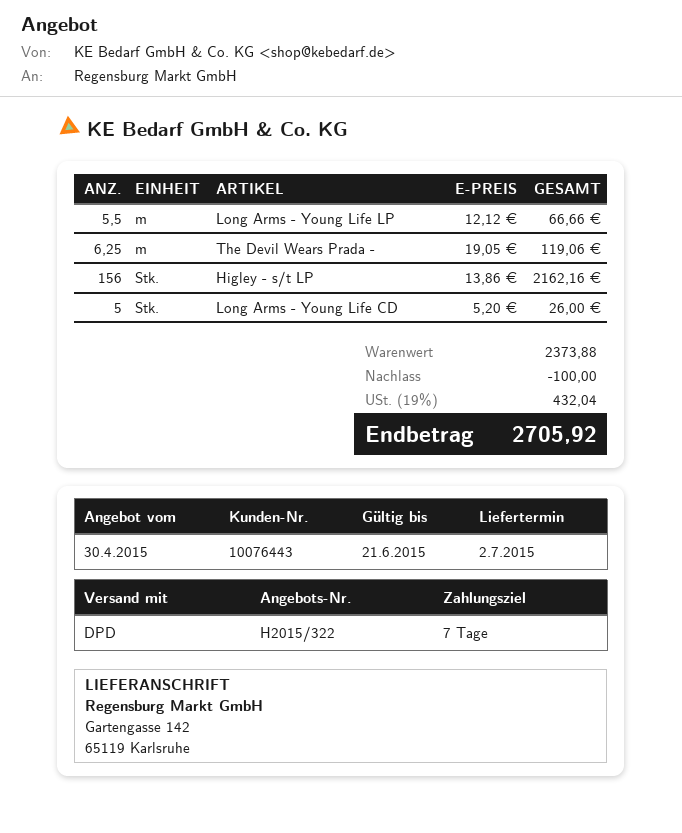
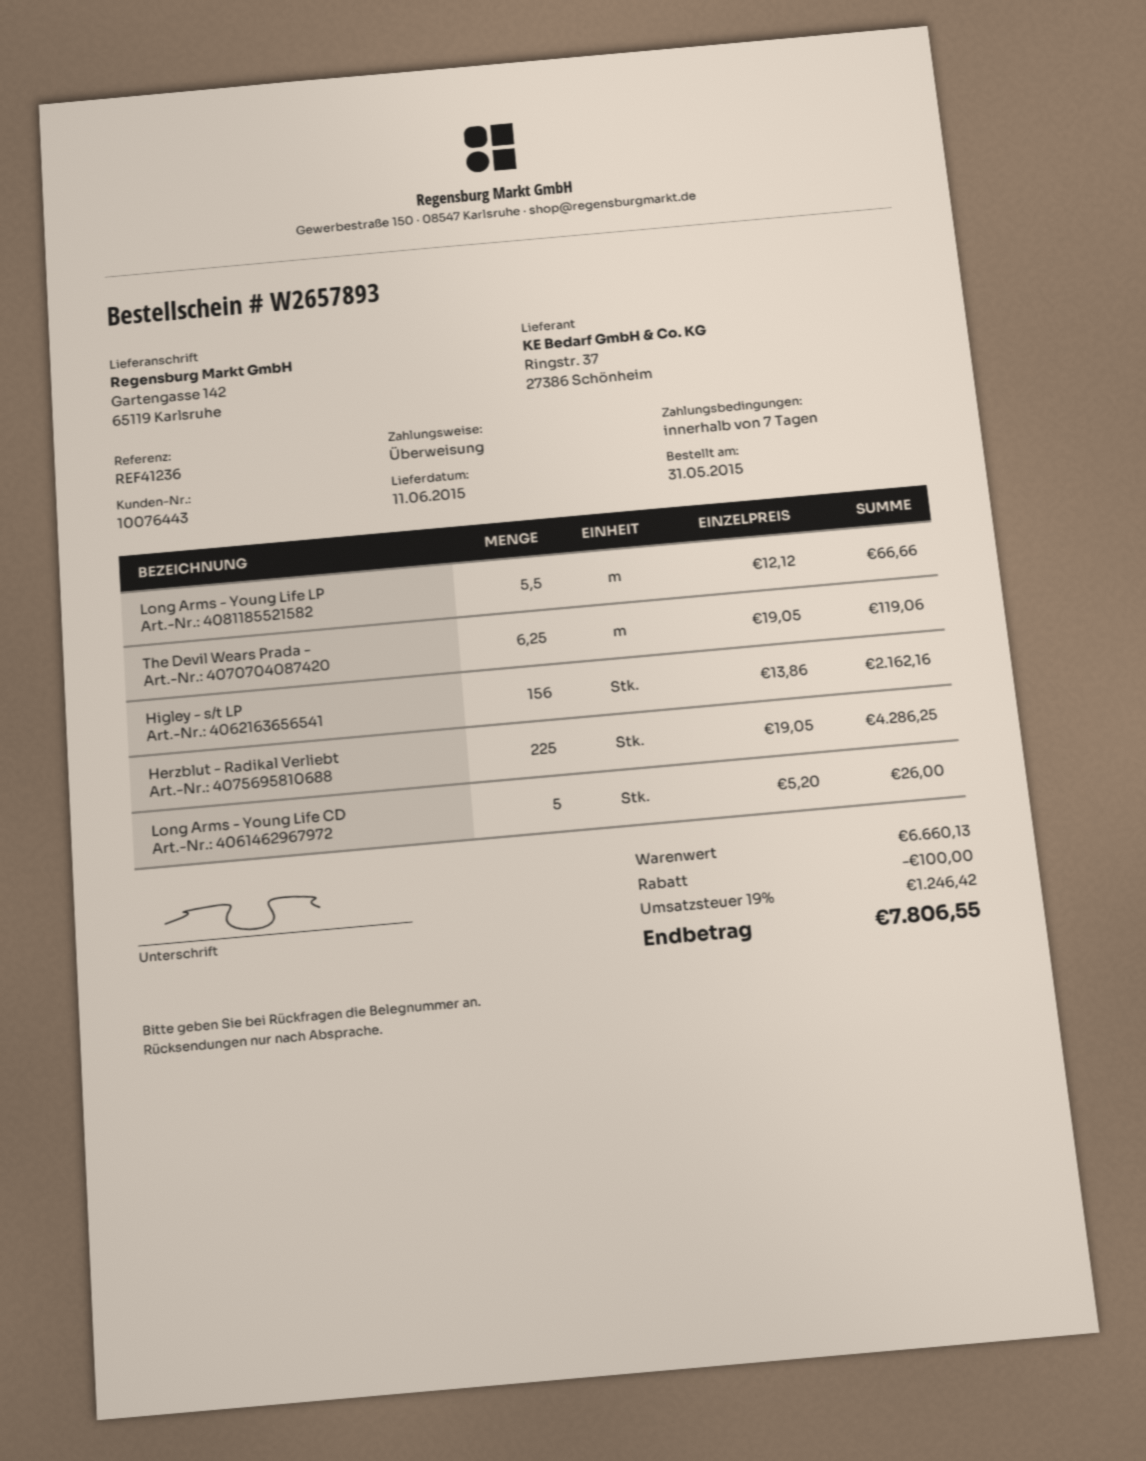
delivery date: 2015-07-02 -> 2015-06-11
Herzblut - Radikal Verliebt: none -> 225 x 19.05 = 4286.25
subtotal: 2373.88 -> 6660.13
tax: 19% = 432.04 -> 19% = 1246.42
total: 2705.92 -> 7806.55

